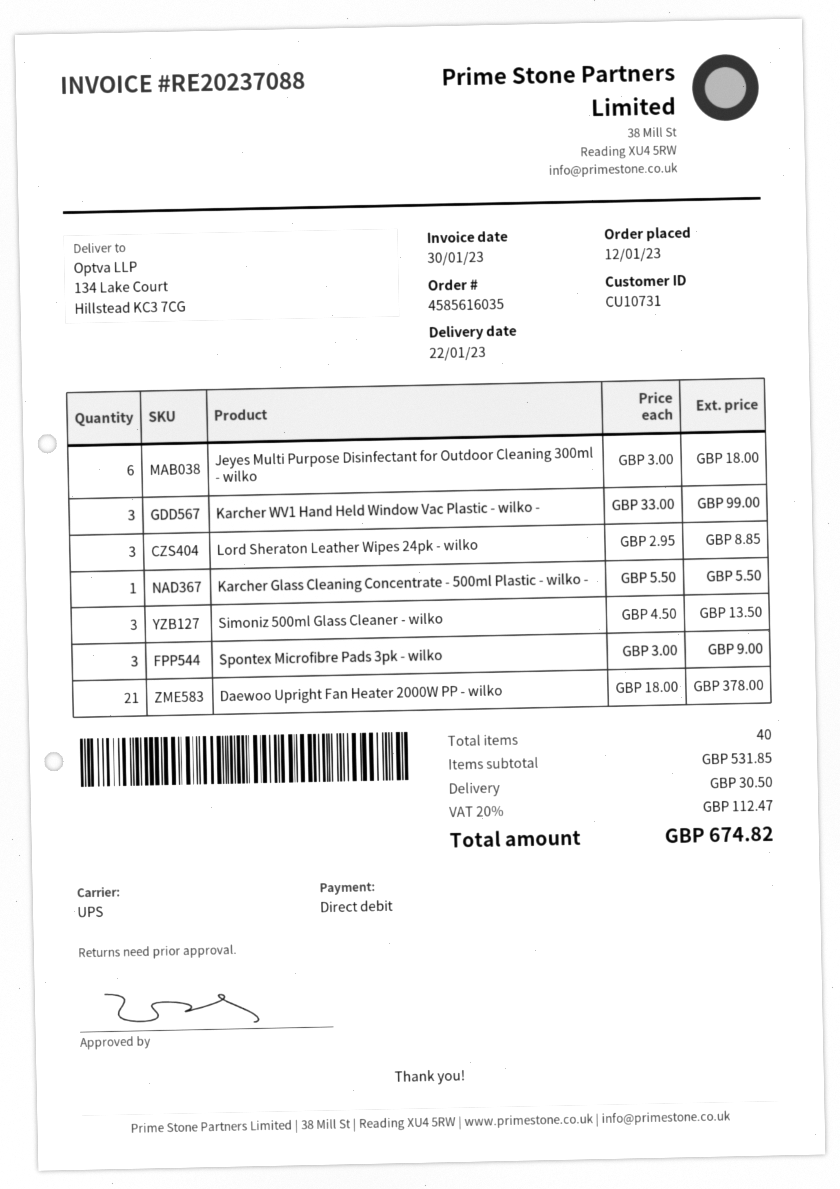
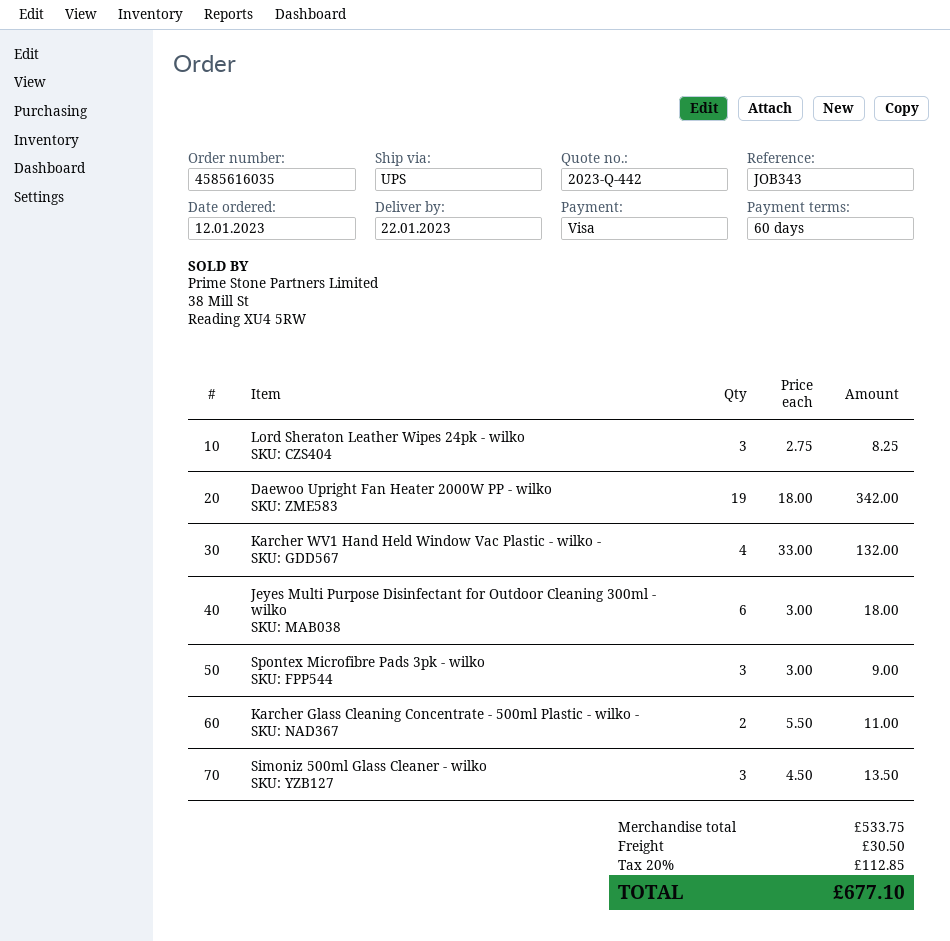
payment method: direct debit -> Visa
Karcher WV1 Hand Held Window Vac Plastic - wilko -: 3 x 33.00 = 99.00 -> 4 x 33.00 = 132.00
Lord Sheraton Leather Wipes 24pk - wilko: 3 x 2.95 = 8.85 -> 3 x 2.75 = 8.25
Karcher Glass Cleaning Concentrate - 500ml Plastic - wilko -: 1 x 5.50 = 5.50 -> 2 x 5.50 = 11.00
Daewoo Upright Fan Heater 2000W PP - wilko: 21 x 18.00 = 378.00 -> 19 x 18.00 = 342.00
subtotal: 531.85 -> 533.75
tax: 20% = 112.47 -> 20% = 112.85
total: 674.82 -> 677.10

